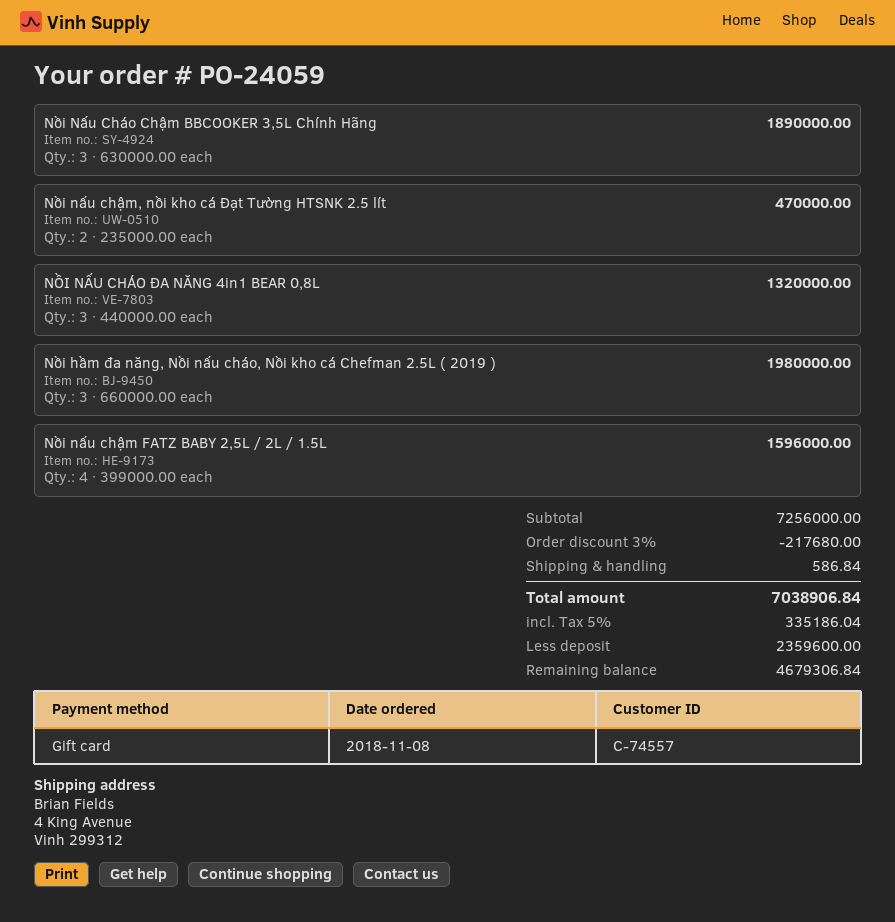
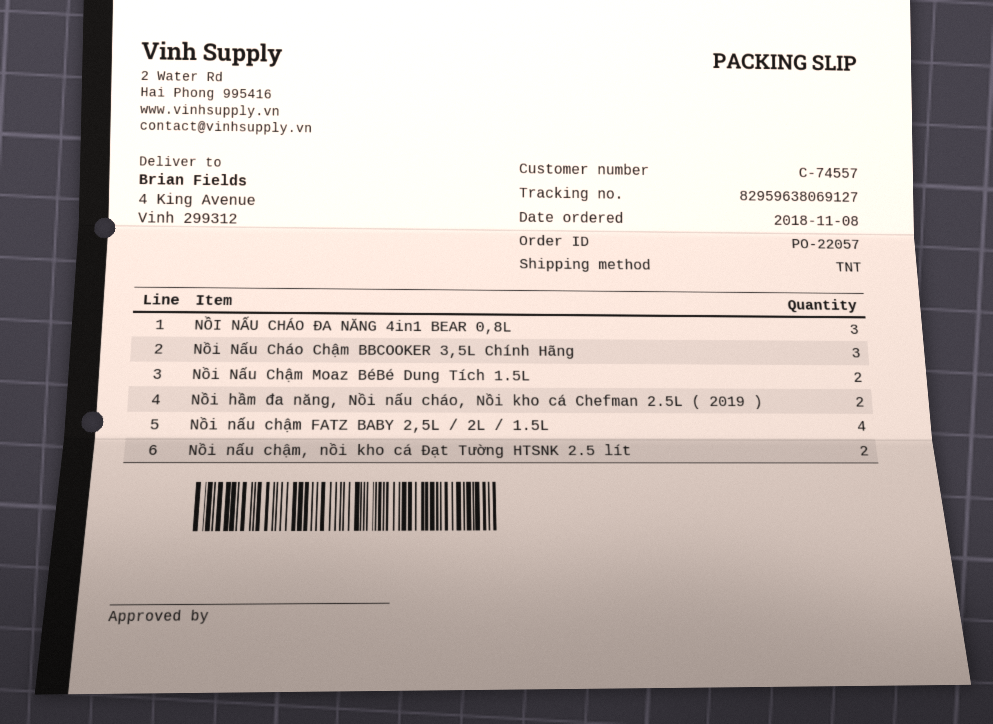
order number: PO-24059 -> PO-22057
Nồi hầm đa năng, Nồi nấu cháo, Nồi kho cá Chefman 2.5L ( 2019 ): 3 -> 2
Nồi Nấu Chậm Moaz BéBé Dung Tích 1.5L: none -> 2

